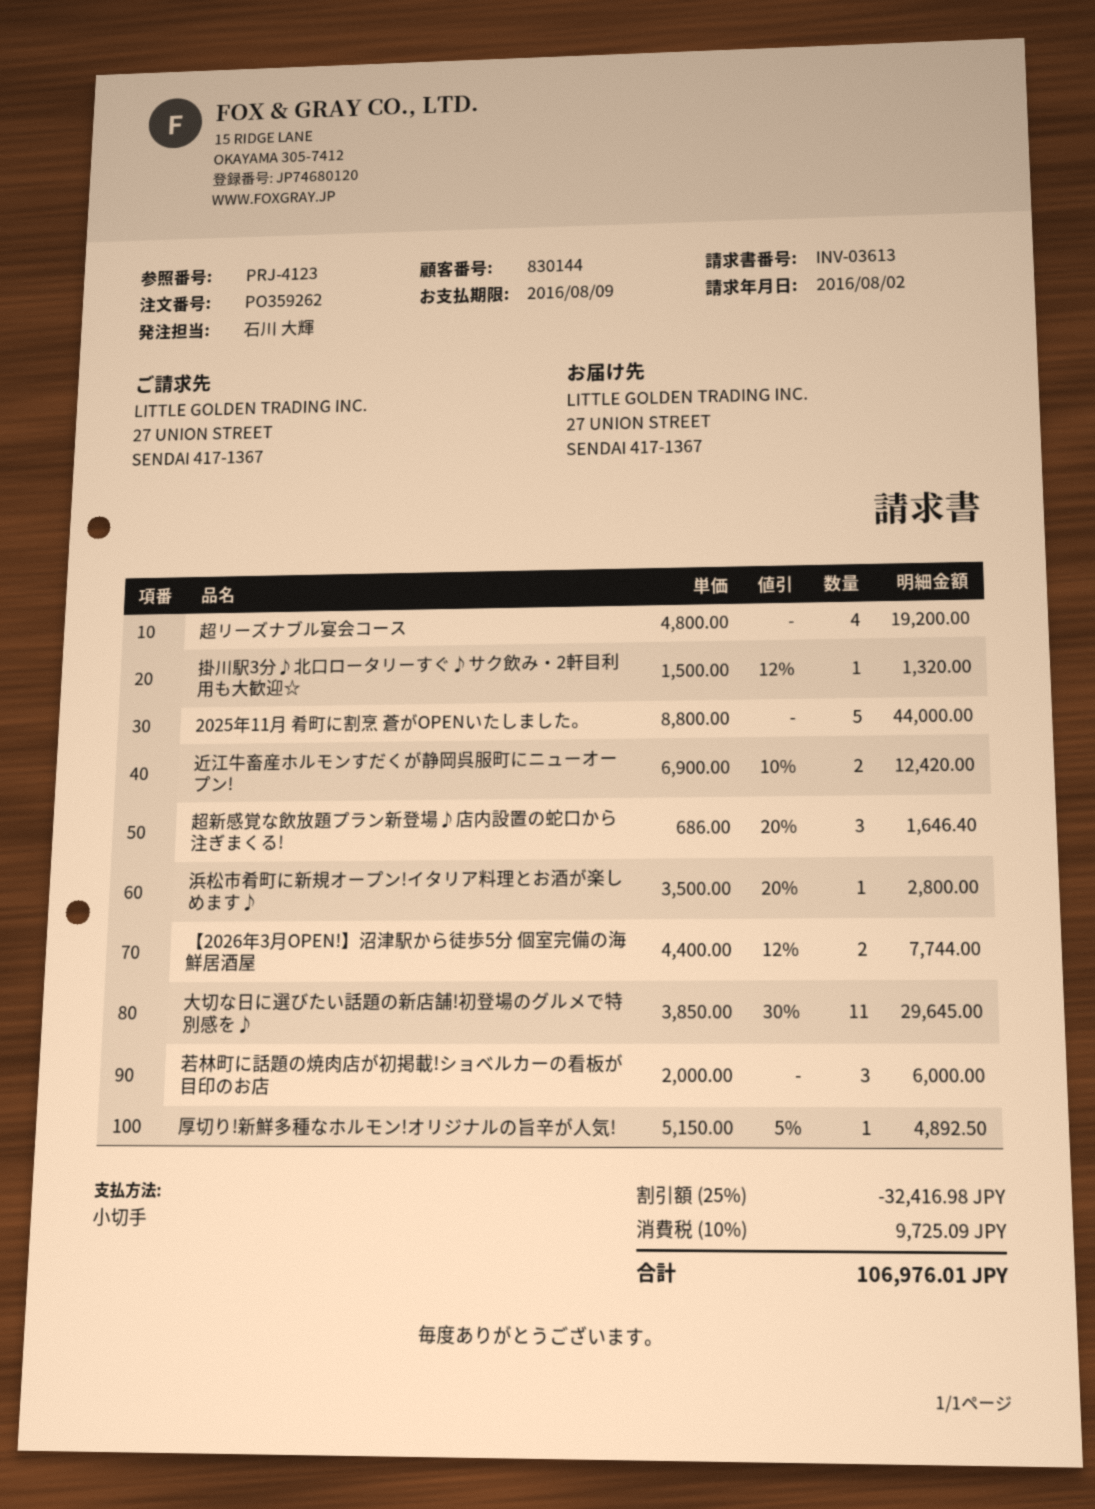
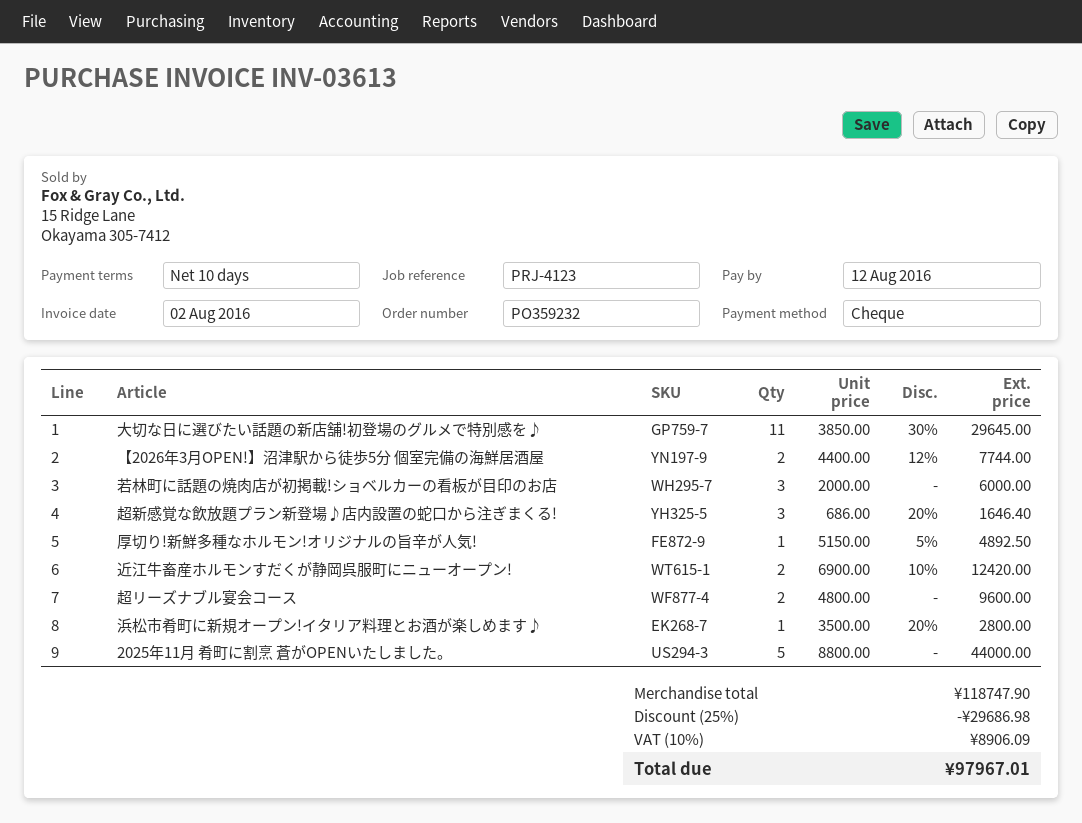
order number: PO359262 -> PO359232
due date: 2016-08-09 -> 2016-08-12
超リーズナブル宴会コース: 4 x 4800.00 = 19200.00 -> 2 x 4800.00 = 9600.00
掛川駅3分♪北口ロータリーすぐ♪サク飲み・2軒目利用も大歓迎☆: 1 x 1500.00 - 12% = 1320.00 -> none
discount: 25% = 32416.98 -> 25% = 29686.98
tax: 10% = 9725.09 -> 10% = 8906.09
total: 106976.01 -> 97967.01

